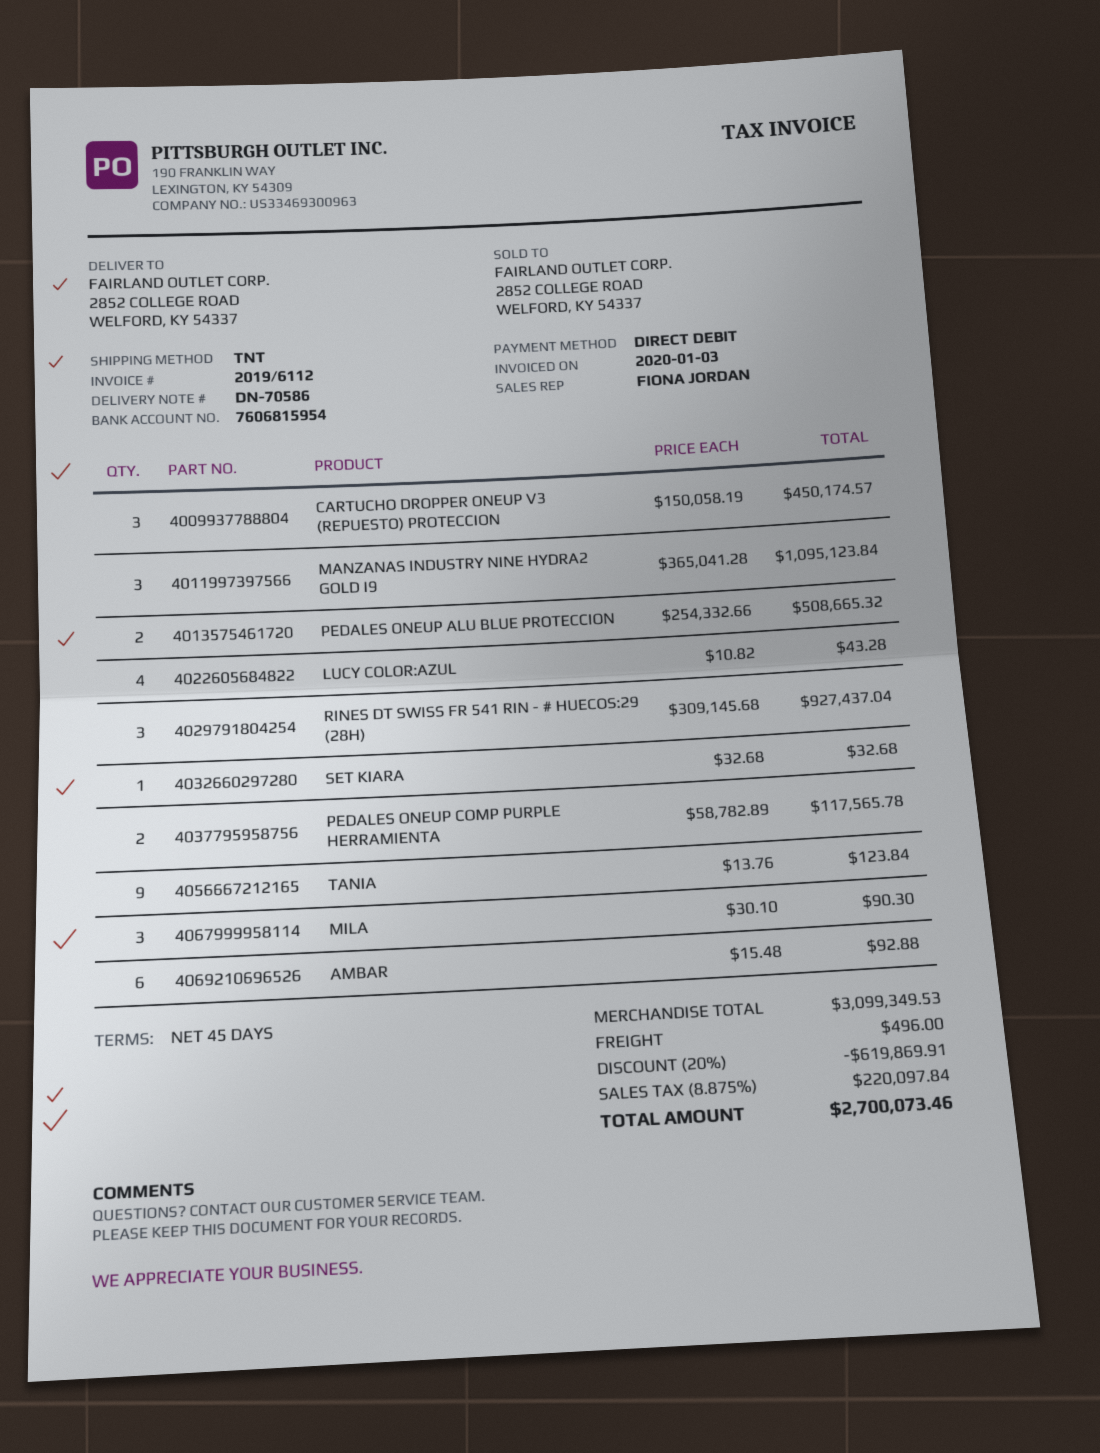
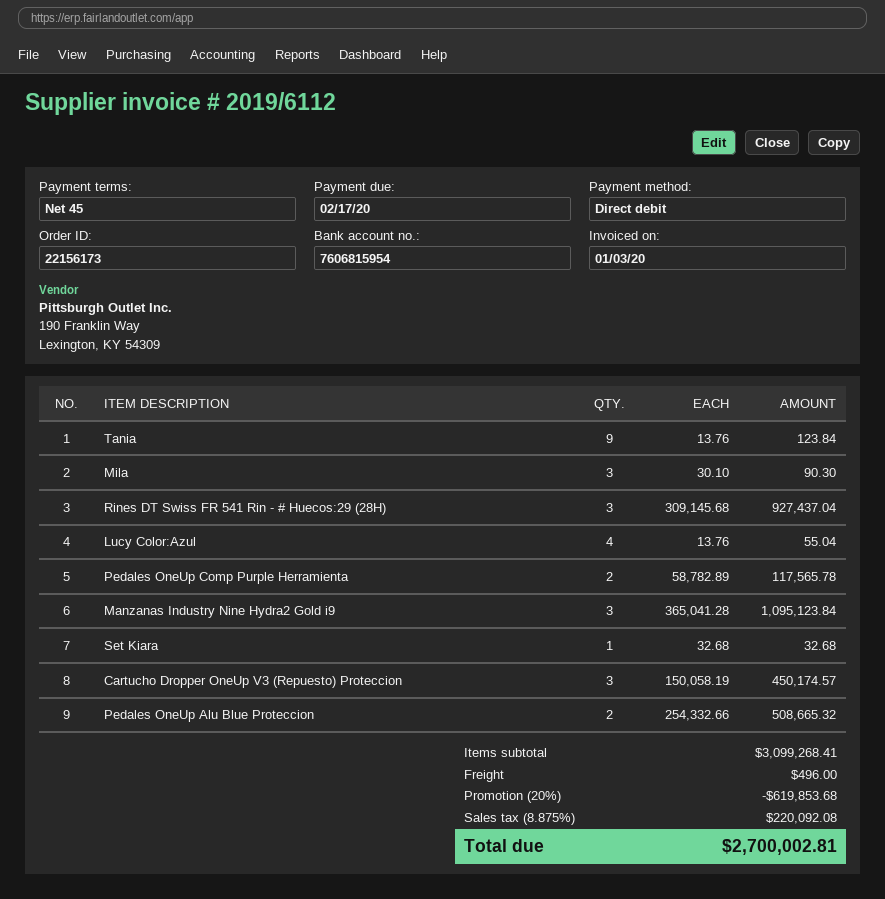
LUCY COLOR:AZUL: 4 x 10.82 = 43.28 -> 4 x 13.76 = 55.04
AMBAR: 6 x 15.48 = 92.88 -> none
subtotal: 3099349.53 -> 3099268.41
discount: 20% = 619869.91 -> 20% = 619853.68
tax: 8.875% = 220097.84 -> 8.875% = 220092.08
total: 2700073.46 -> 2700002.81

